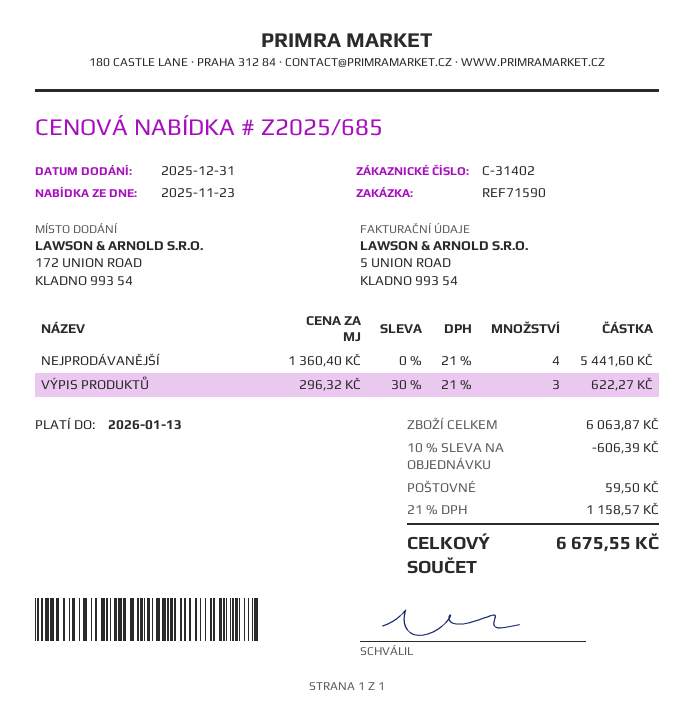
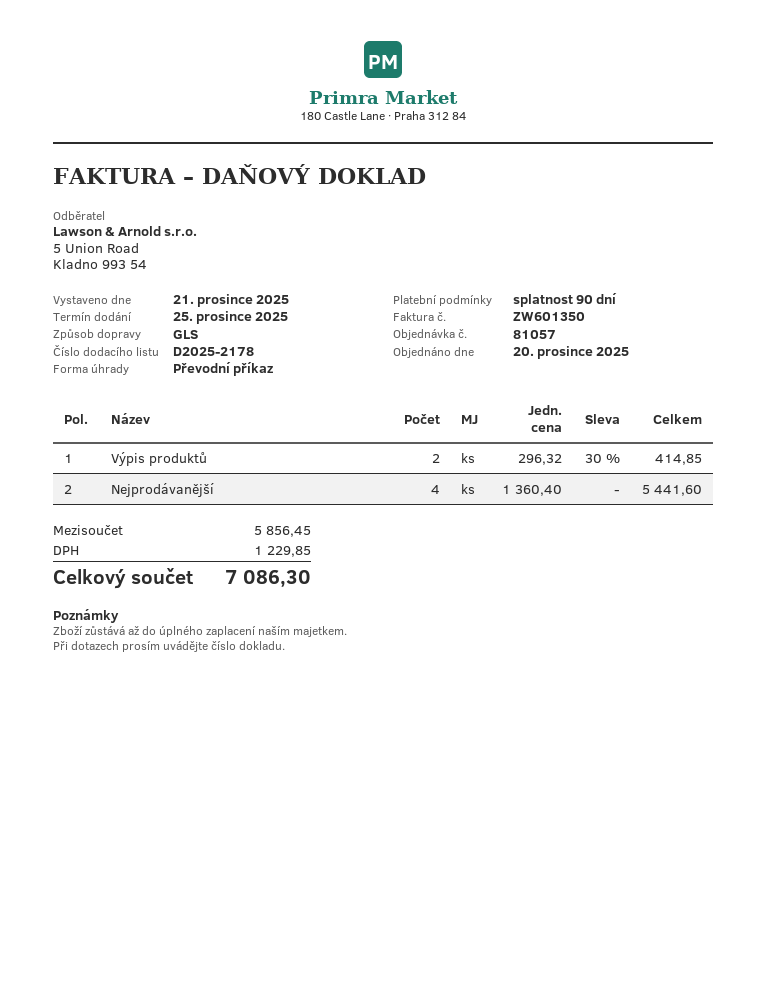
delivery date: 2025-12-31 -> 2025-12-25
VÝPIS PRODUKTŮ: 3 x 296.32 - 30% = 622.27 -> 2 x 296.32 - 30% = 414.85
subtotal: 6063.87 -> 5856.45
discount: 10% = 606.39 -> none
shipping: 59.50 -> none
tax: 1158.57 -> 1229.85
total: 6675.55 -> 7086.30

